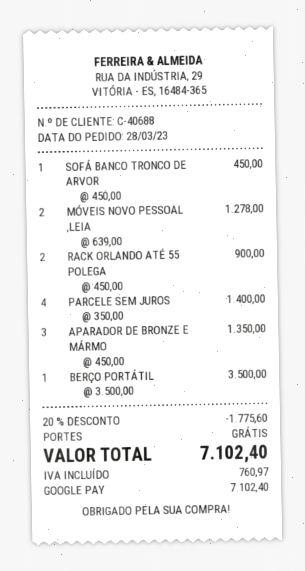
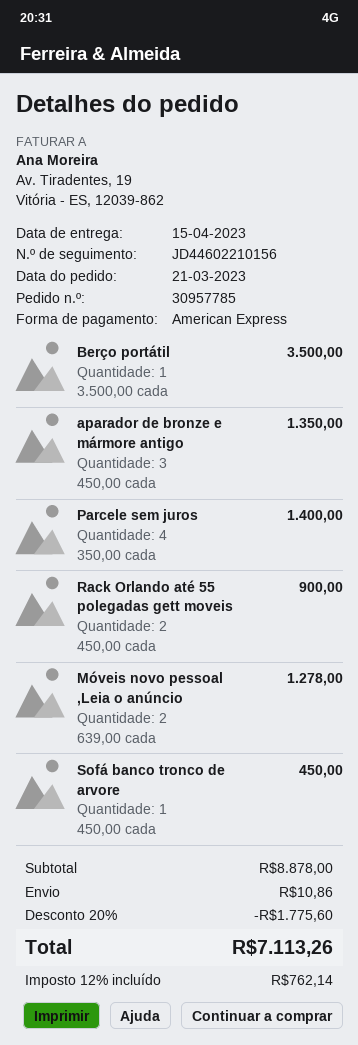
order date: 2023-03-28 -> 2023-03-21
payment method: Google Pay -> American Express
shipping: 0.00 -> 10.86
tax: 760.97 -> 762.14
total: 7102.40 -> 7113.26

